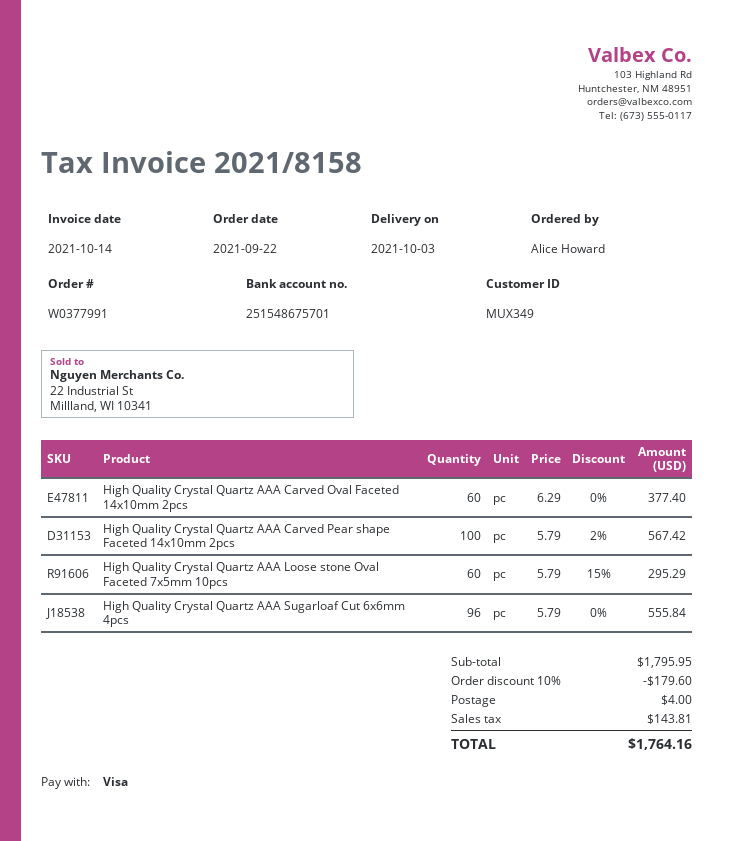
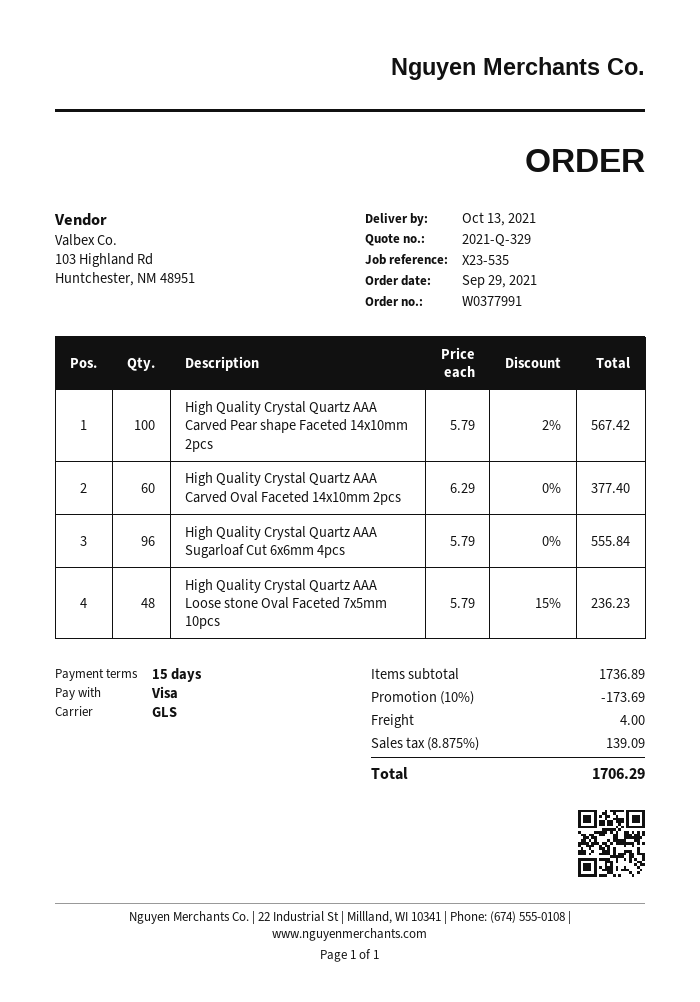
order date: 2021-09-22 -> 2021-09-29
delivery date: 2021-10-03 -> 2021-10-13
High Quality Crystal Quartz AAA Loose stone Oval Faceted 7x5mm 10pcs: 60 x 5.79 - 15% = 295.29 -> 48 x 5.79 - 15% = 236.23
subtotal: 1795.95 -> 1736.89
discount: 10% = 179.60 -> 10% = 173.69
tax: 143.81 -> 139.09
total: 1764.16 -> 1706.29

